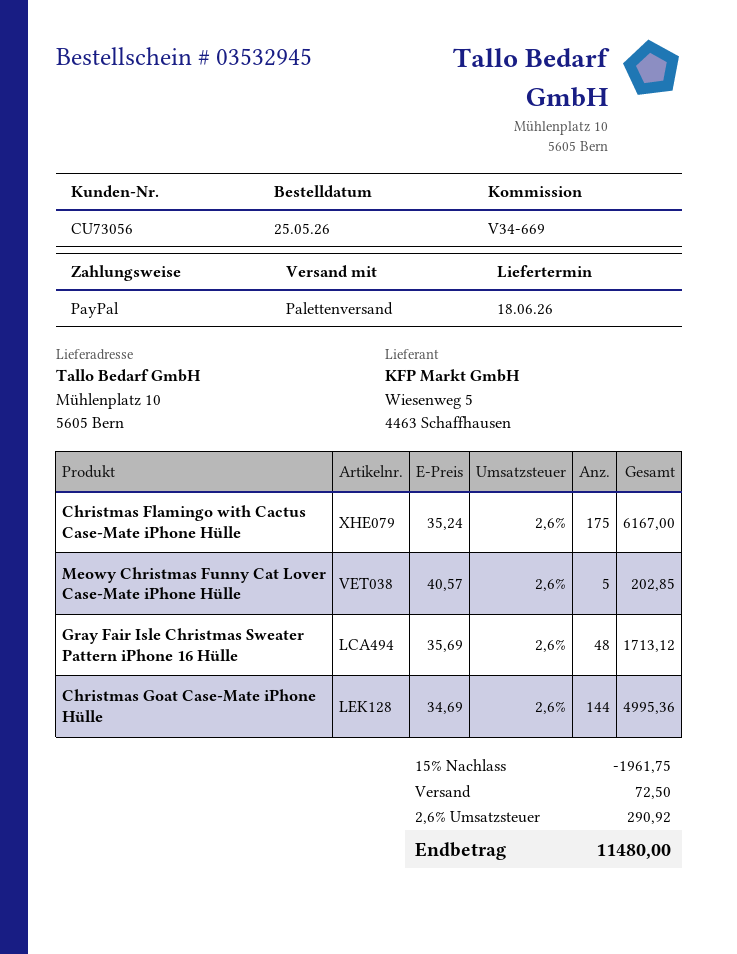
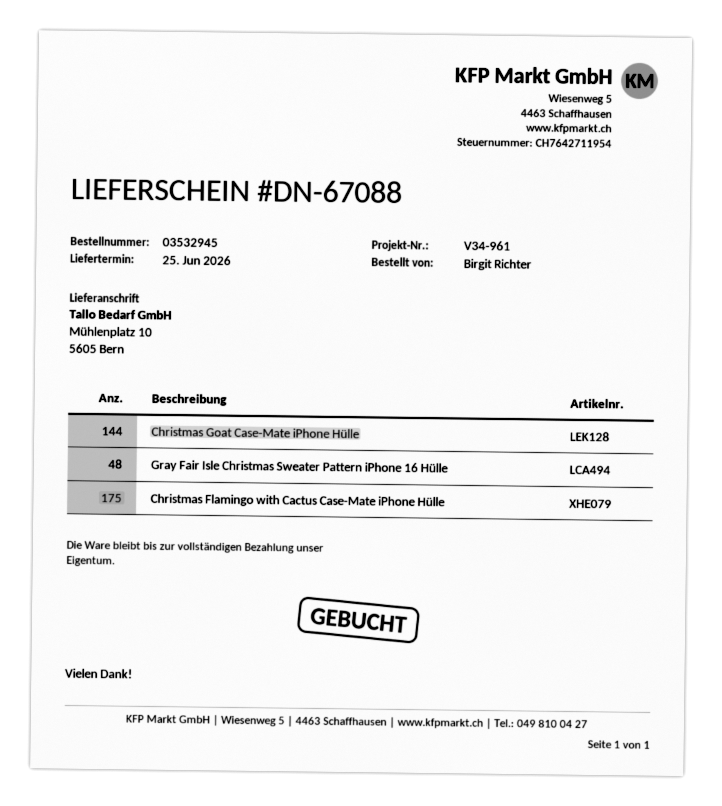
delivery date: 2026-06-18 -> 2026-06-25
reference: V34-669 -> V34-961
Meowy Christmas Funny Cat Lover Case-Mate iPhone Hülle: 5 -> none

